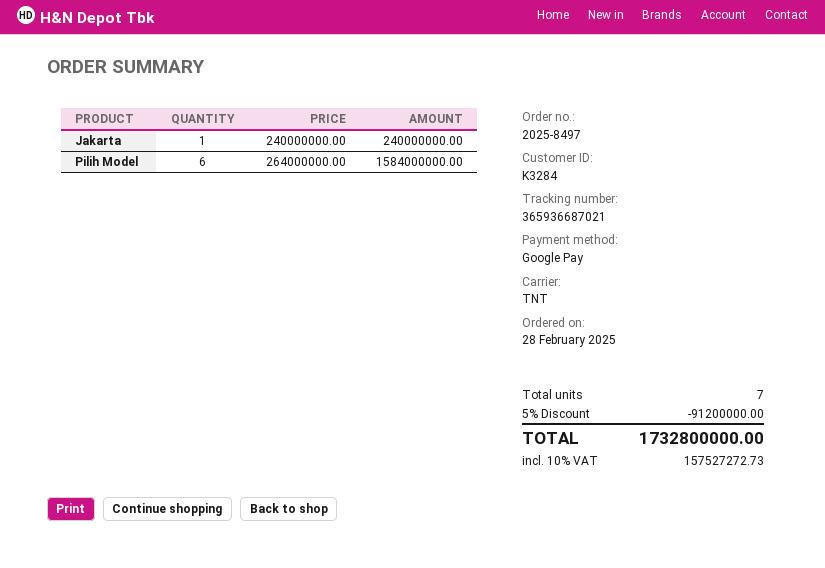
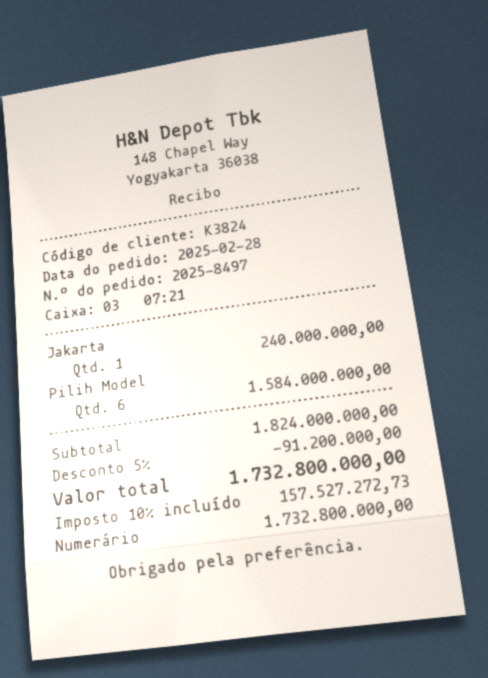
customer number: K3284 -> K3824
payment method: Google Pay -> cash

